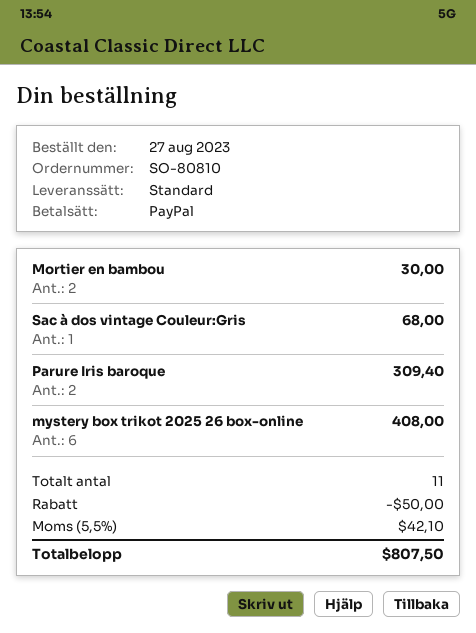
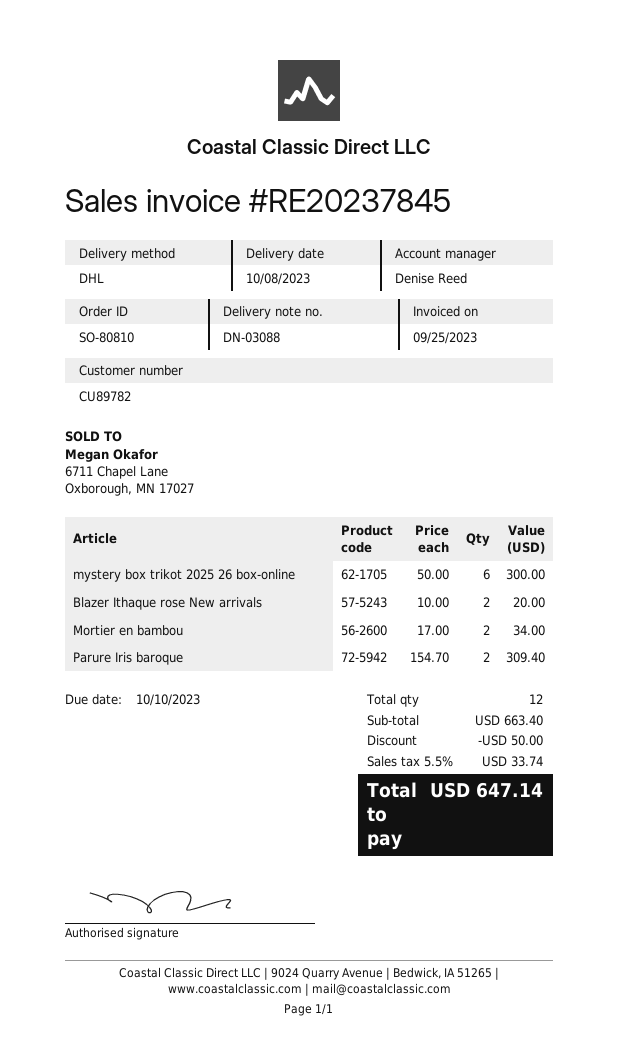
shipping method: standard -> DHL
Mortier en bambou: 2 for 30.00 -> 2 for 34.00
Sac à dos vintage Couleur:Gris: 1 for 68.00 -> none
mystery box trikot 2025 26 box-online: 6 for 408.00 -> 6 for 300.00
Blazer Ithaque rose New arrivals: none -> 2 for 20.00
total quantity: 11 -> 12
tax: 5.5% = 42.10 -> 5.5% = 33.74
total: 807.50 -> 647.14

